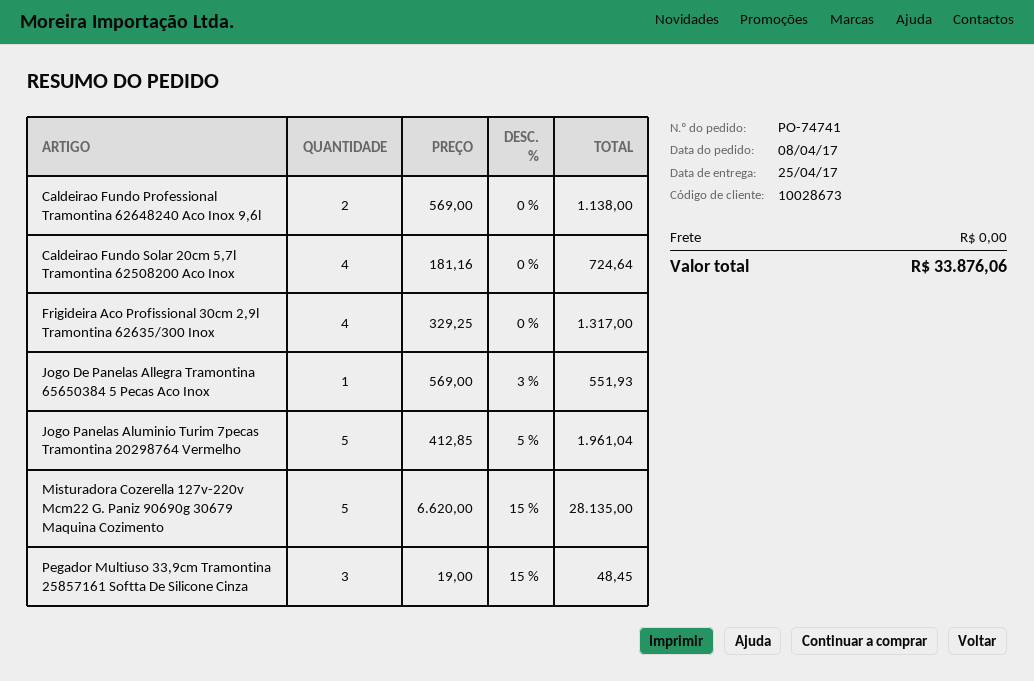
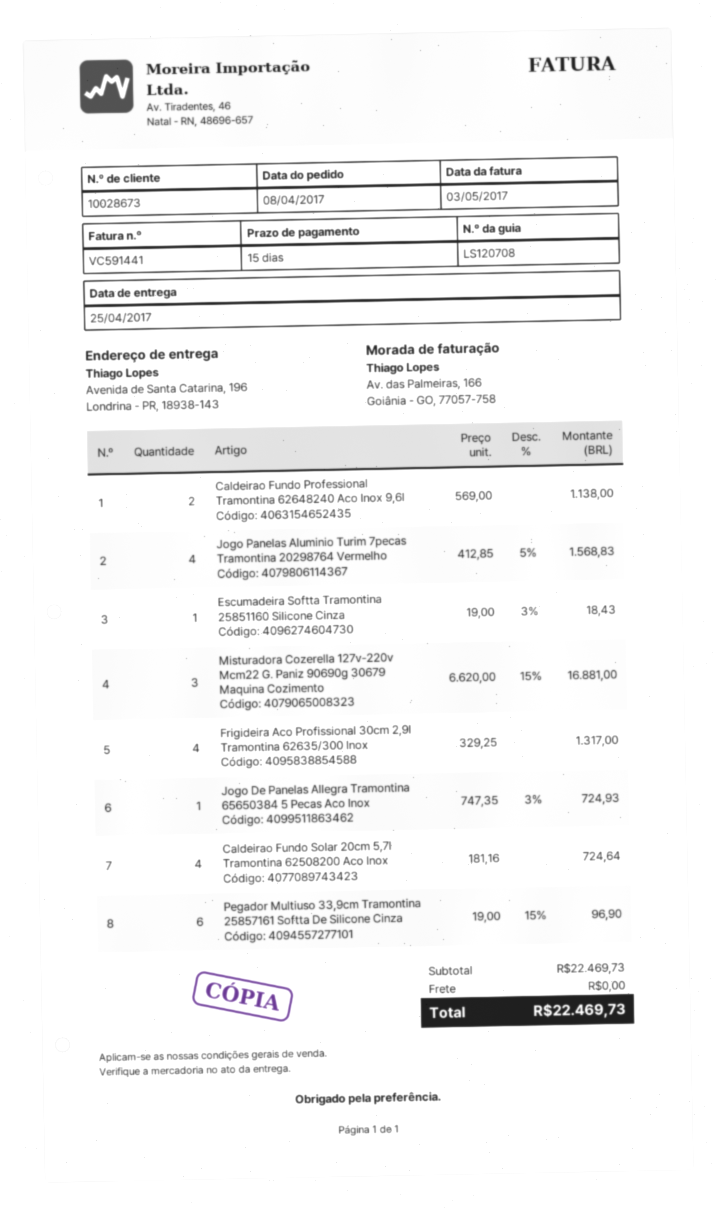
Jogo De Panelas Allegra Tramontina 65650384 5 Pecas Aco Inox: 1 x 569.00 - 3% = 551.93 -> 1 x 747.35 - 3% = 724.93
Jogo Panelas Aluminio Turim 7pecas Tramontina 20298764 Vermelho: 5 x 412.85 - 5% = 1961.04 -> 4 x 412.85 - 5% = 1568.83
Misturadora Cozerella 127v-220v Mcm22 G. Paniz 90690g 30679 Maquina Cozimento: 5 x 6620.00 - 15% = 28135.00 -> 3 x 6620.00 - 15% = 16881.00
Pegador Multiuso 33,9cm Tramontina 25857161 Softta De Silicone Cinza: 3 x 19.00 - 15% = 48.45 -> 6 x 19.00 - 15% = 96.90
Escumadeira Softta Tramontina 25851160 Silicone Cinza: none -> 1 x 19.00 - 3% = 18.43
total: 33876.06 -> 22469.73

